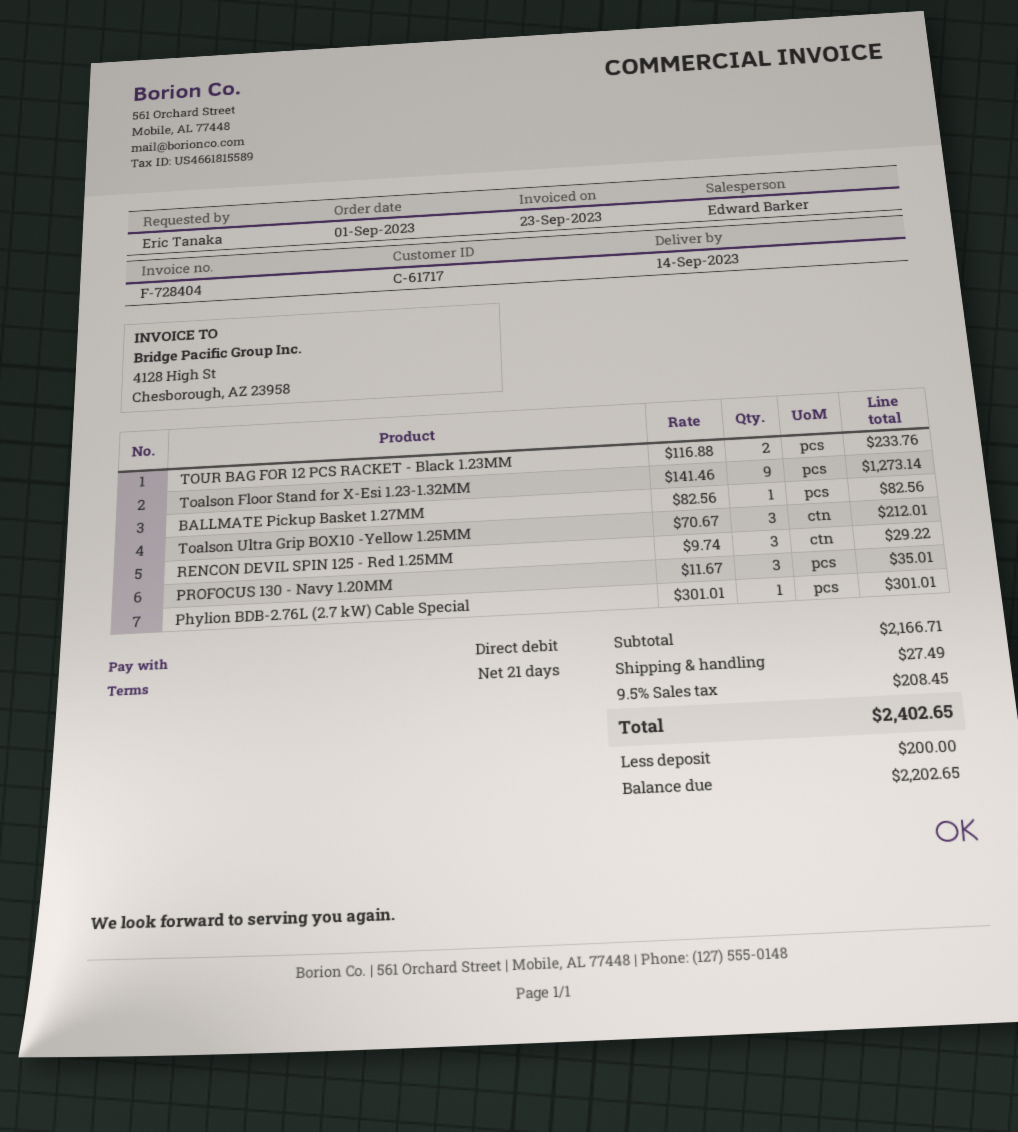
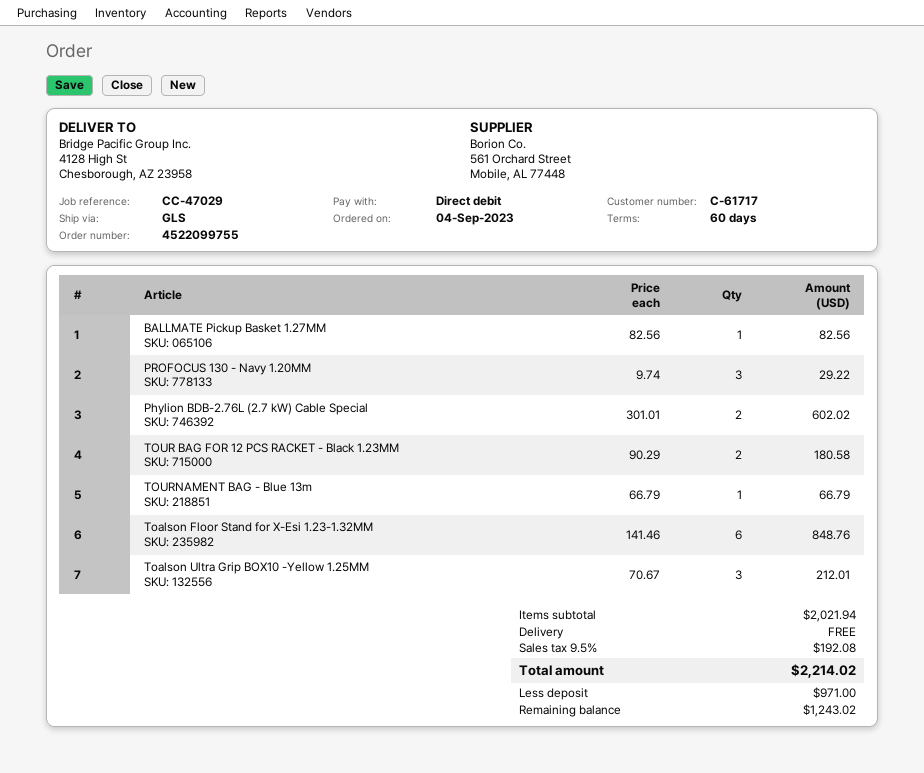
order date: 2023-09-01 -> 2023-09-04
payment terms: 21 days -> 60 days
TOUR BAG FOR 12 PCS RACKET - Black 1.23MM: 2 x 116.88 = 233.76 -> 2 x 90.29 = 180.58
Toalson Floor Stand for X-Esi 1.23-1.32MM: 9 x 141.46 = 1273.14 -> 6 x 141.46 = 848.76
RENCON DEVIL SPIN 125 - Red 1.25MM: 3 x 9.74 = 29.22 -> none
PROFOCUS 130 - Navy 1.20MM: 3 x 11.67 = 35.01 -> 3 x 9.74 = 29.22
Phylion BDB-2.76L (2.7 kW) Cable Special: 1 x 301.01 = 301.01 -> 2 x 301.01 = 602.02
TOURNAMENT BAG - Blue 13m: none -> 1 x 66.79 = 66.79
subtotal: 2166.71 -> 2021.94
shipping: 27.49 -> 0.00
tax: 9.5% = 208.45 -> 9.5% = 192.08
total: 2402.65 -> 2214.02
deposit: 200.00 -> 971.00
balance: 2202.65 -> 1243.02

